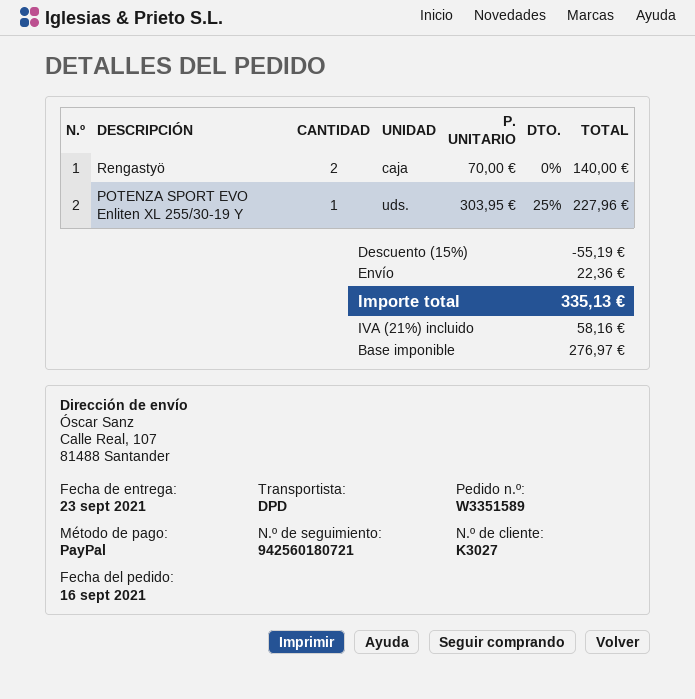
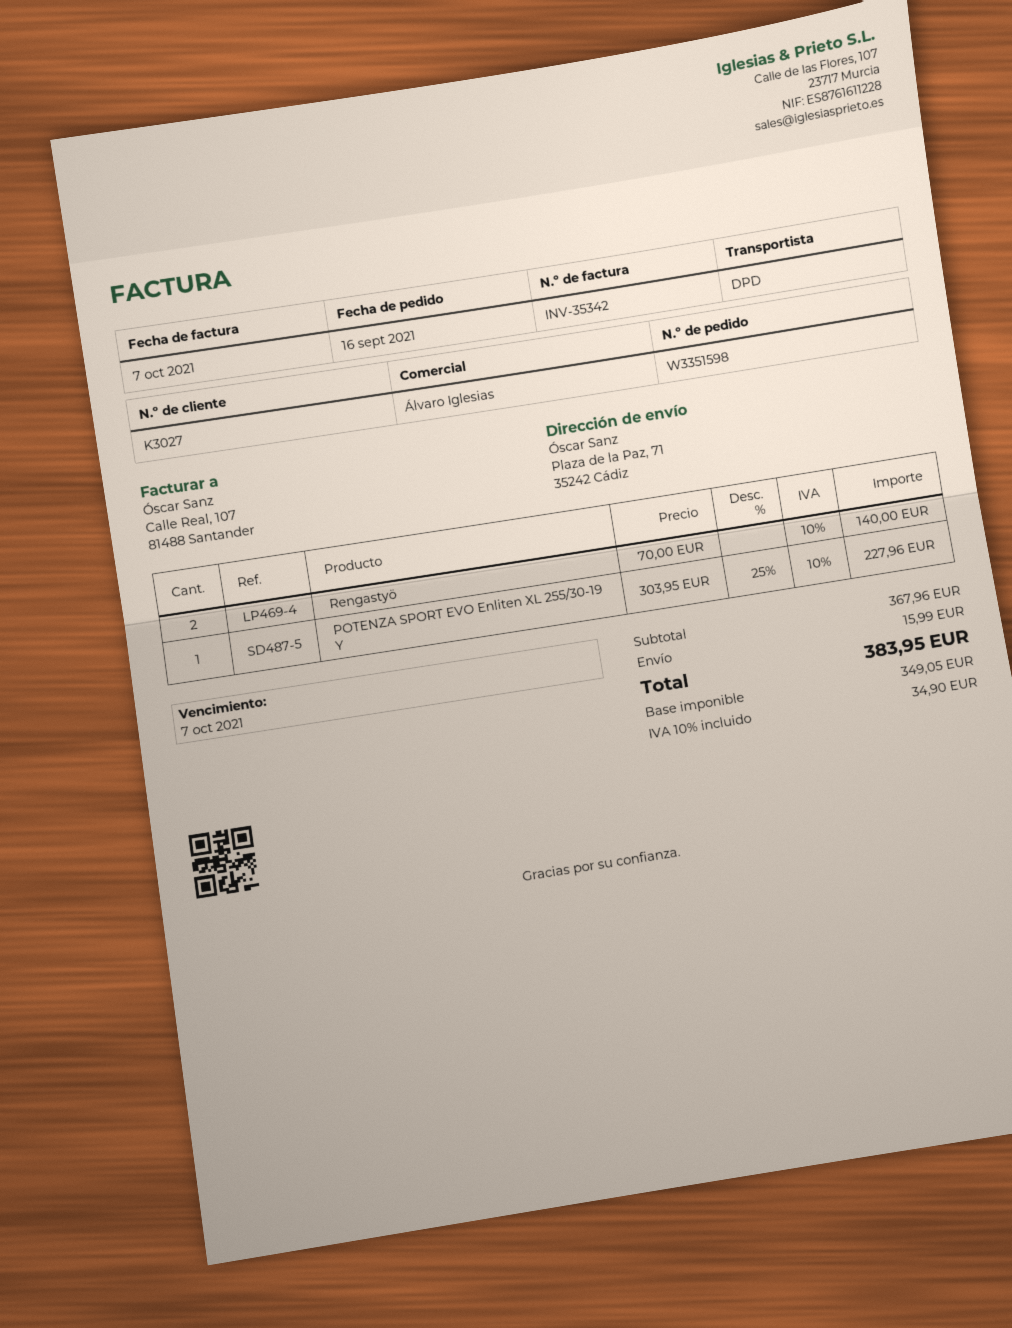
order number: W3351589 -> W3351598
ship to: Calle Real, 107, 81488 Santander -> Plaza de la Paz, 71, 35242 Cádiz
discount: 15% = 55.19 -> none
shipping: 22.36 -> 15.99
net: 276.97 -> 349.05
tax: 21% = 58.16 -> 10% = 34.90
total: 335.13 -> 383.95

